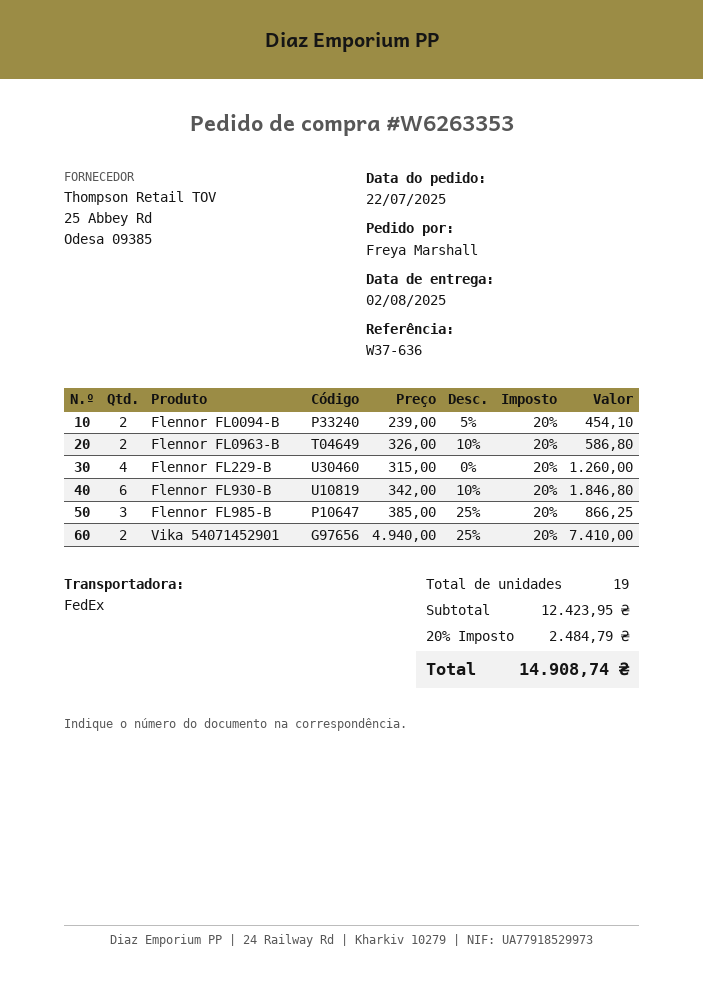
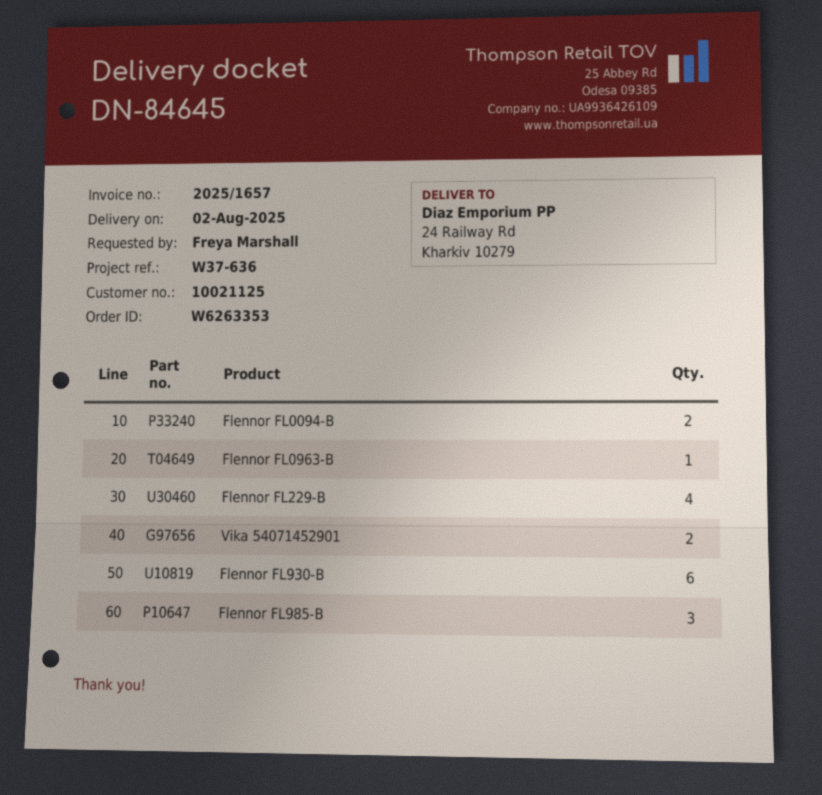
Flennor FL0963-B: 2 -> 1

